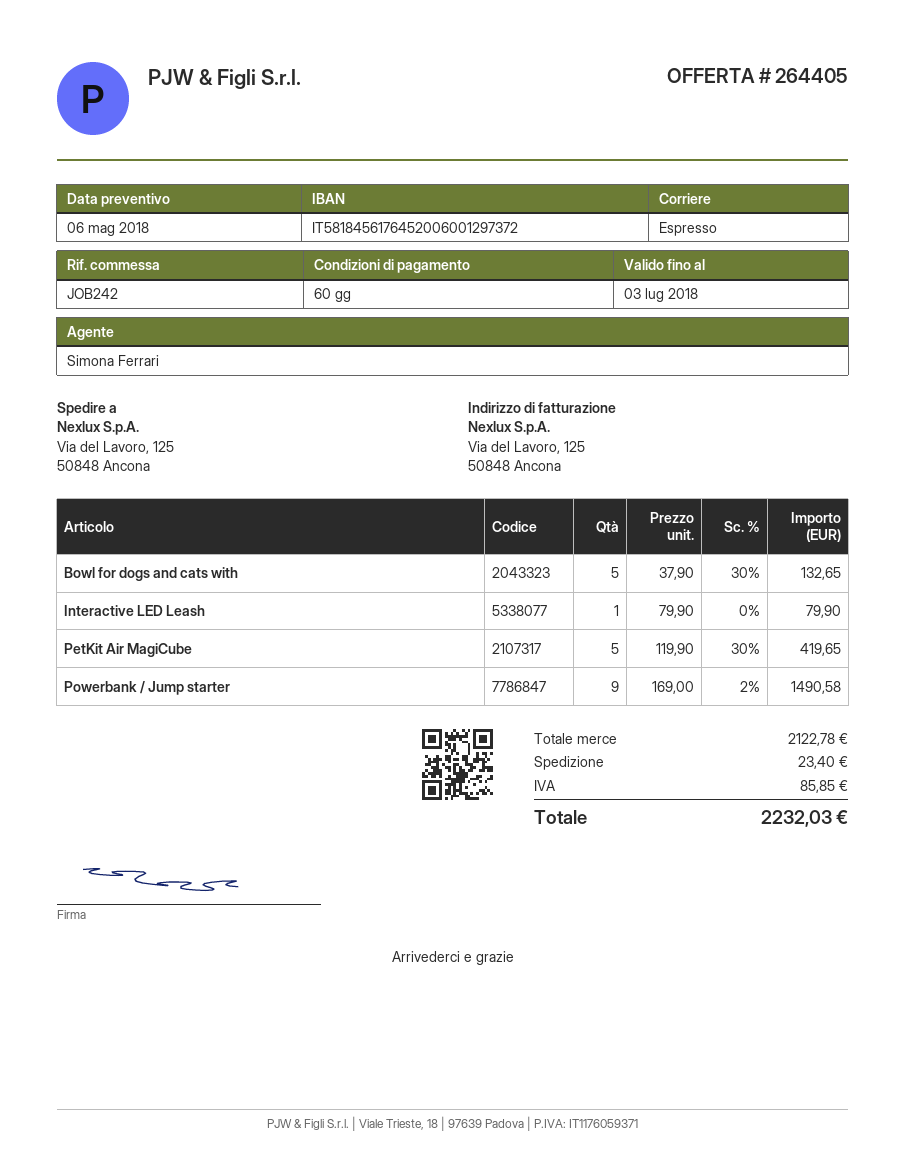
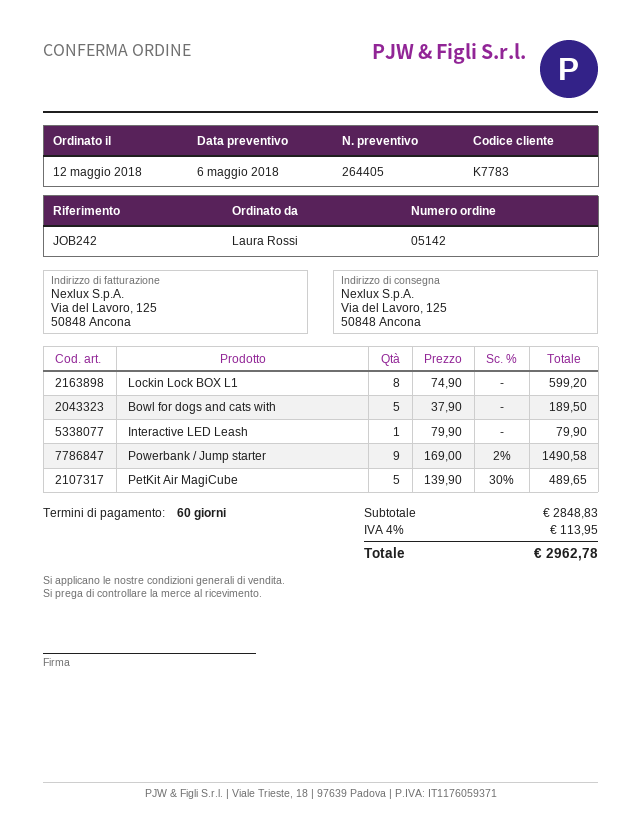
Bowl for dogs and cats with: 5 x 37.90 - 30% = 132.65 -> 5 x 37.90 = 189.50
PetKit Air MagiCube: 5 x 119.90 - 30% = 419.65 -> 5 x 139.90 - 30% = 489.65
Lockin Lock BOX L1: none -> 8 x 74.90 = 599.20
subtotal: 2122.78 -> 2848.83
shipping: 23.40 -> none
tax: 85.85 -> 113.95
total: 2232.03 -> 2962.78

